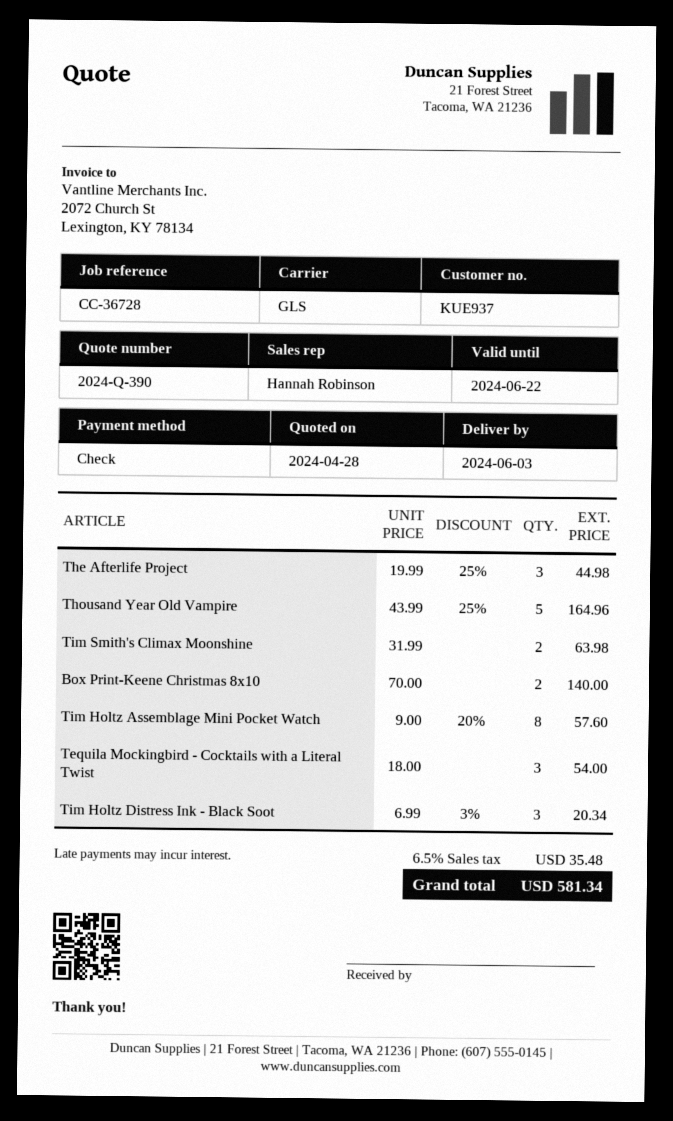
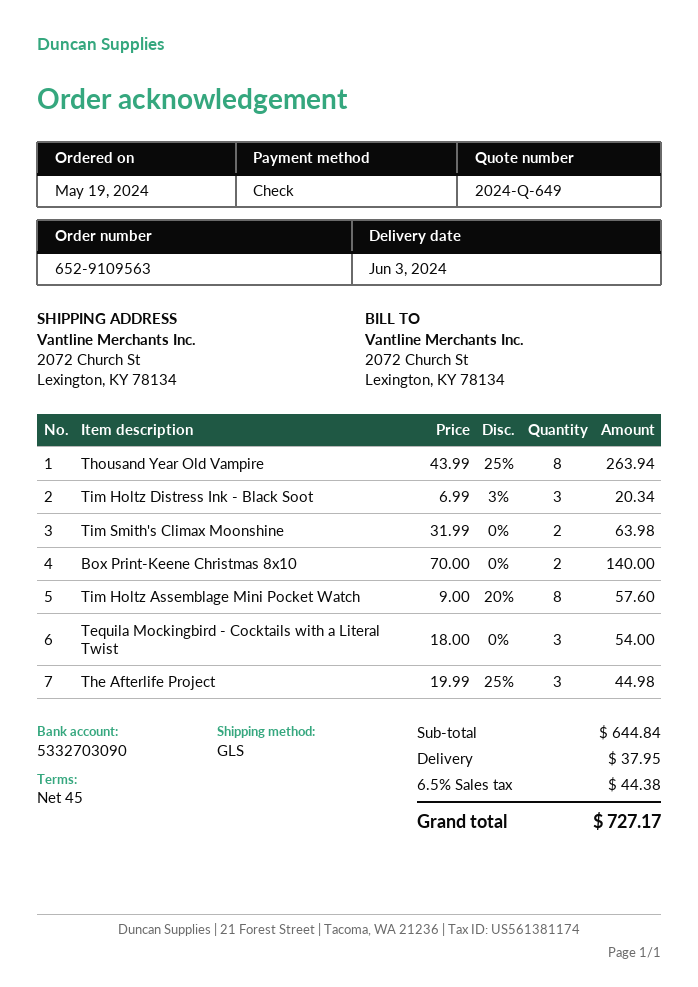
quote number: 2024-Q-390 -> 2024-Q-649
Thousand Year Old Vampire: 5 x 43.99 - 25% = 164.96 -> 8 x 43.99 - 25% = 263.94
shipping: none -> 37.95
tax: 6.5% = 35.48 -> 6.5% = 44.38
total: 581.34 -> 727.17

